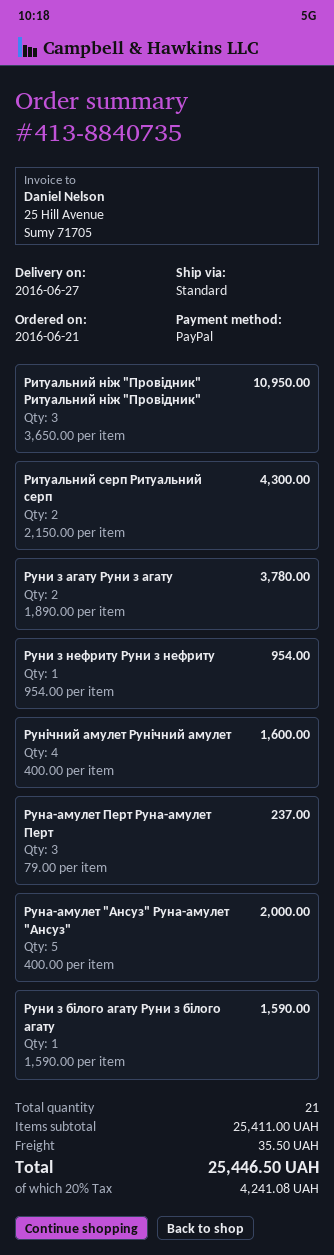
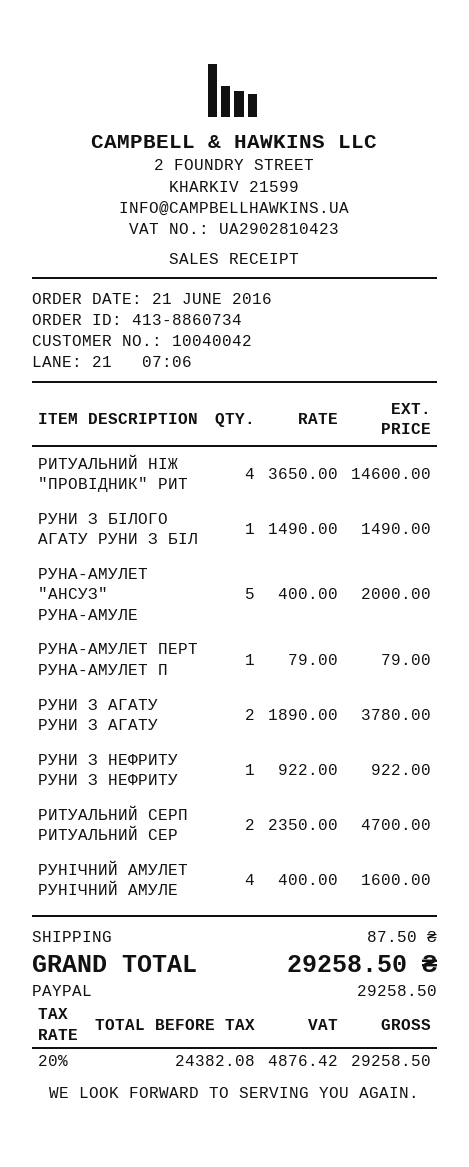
order number: 413-8840735 -> 413-8860734
Ритуальний ніж "Провідник" Ритуальний ніж "Провідник": 3 x 3650.00 = 10950.00 -> 4 x 3650.00 = 14600.00
Ритуальний серп Ритуальний серп: 2 x 2150.00 = 4300.00 -> 2 x 2350.00 = 4700.00
Руни з нефриту Руни з нефриту: 1 x 954.00 = 954.00 -> 1 x 922.00 = 922.00
Руна-амулет Перт Руна-амулет Перт: 3 x 79.00 = 237.00 -> 1 x 79.00 = 79.00
Руни з білого агату Руни з білого агату: 1 x 1590.00 = 1590.00 -> 1 x 1490.00 = 1490.00
shipping: 35.50 -> 87.50
tax: 20% = 4241.08 -> 20% = 4876.42
total: 25446.50 -> 29258.50

